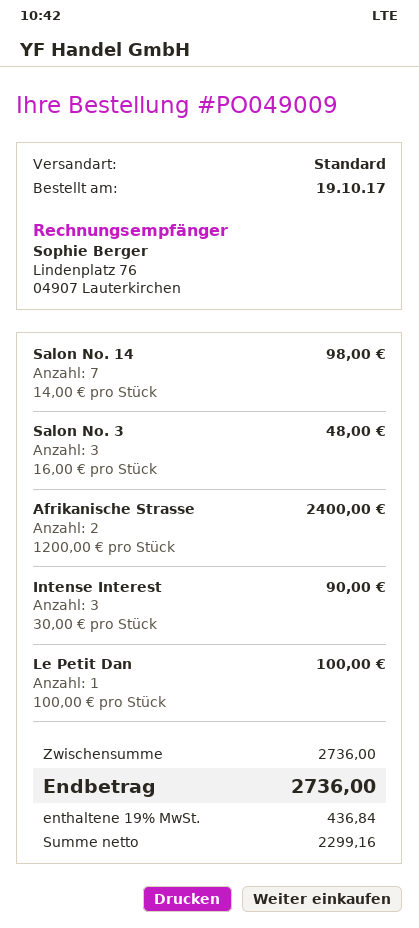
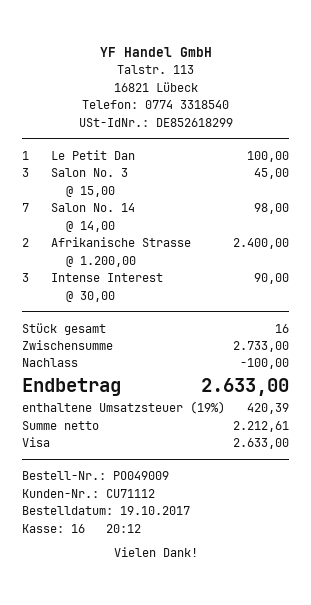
Salon No. 3: 3 x 16.00 = 48.00 -> 3 x 15.00 = 45.00
subtotal: 2736.00 -> 2733.00
discount: none -> 100.00
net: 2299.16 -> 2212.61
tax: 19% = 436.84 -> 19% = 420.39
total: 2736.00 -> 2633.00

